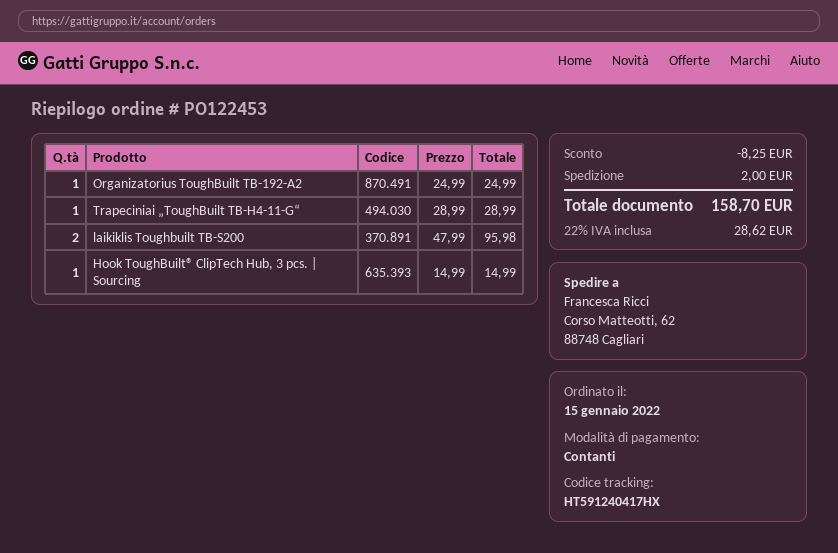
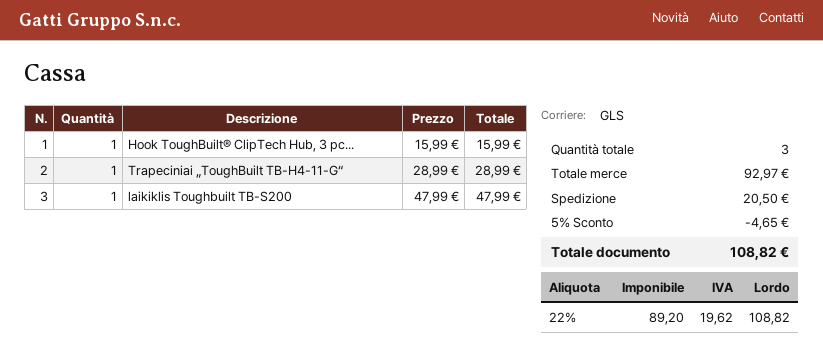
Organizatorius ToughBuilt TB-192-A2: 1 x 24.99 = 24.99 -> none
laikiklis Toughbuilt TB-S200: 2 x 47.99 = 95.98 -> 1 x 47.99 = 47.99
Hook ToughBuilt® ClipTech Hub, 3 pcs. | Sourcing: 1 x 14.99 = 14.99 -> 1 x 15.99 = 15.99
discount: 8.25 -> 4.65
shipping: 2.00 -> 20.50
tax: 22% = 28.62 -> 22% = 19.62
total: 158.70 -> 108.82

